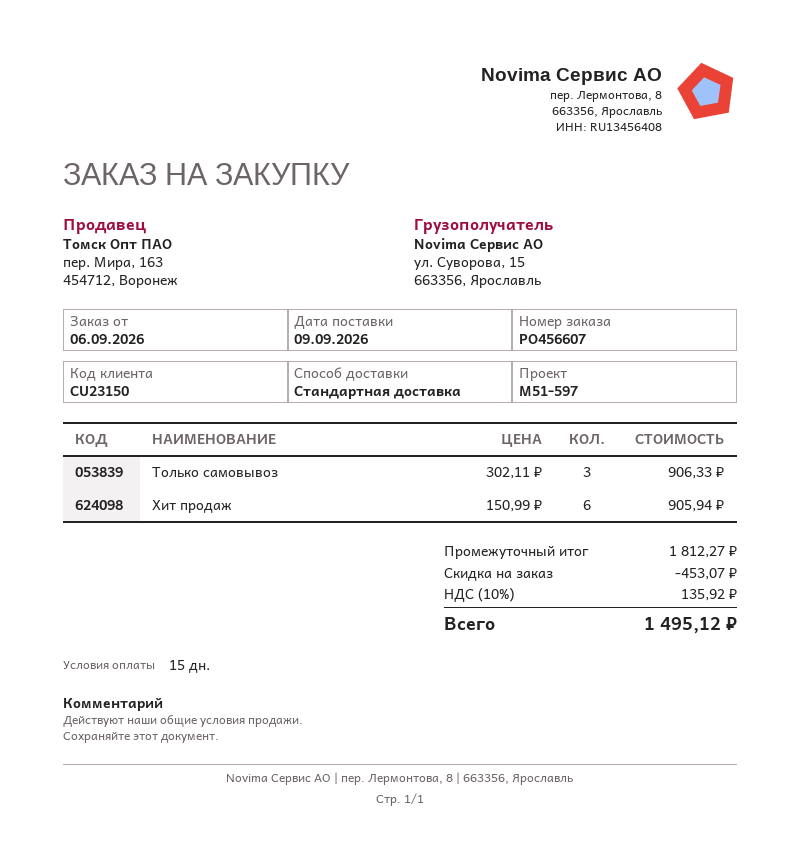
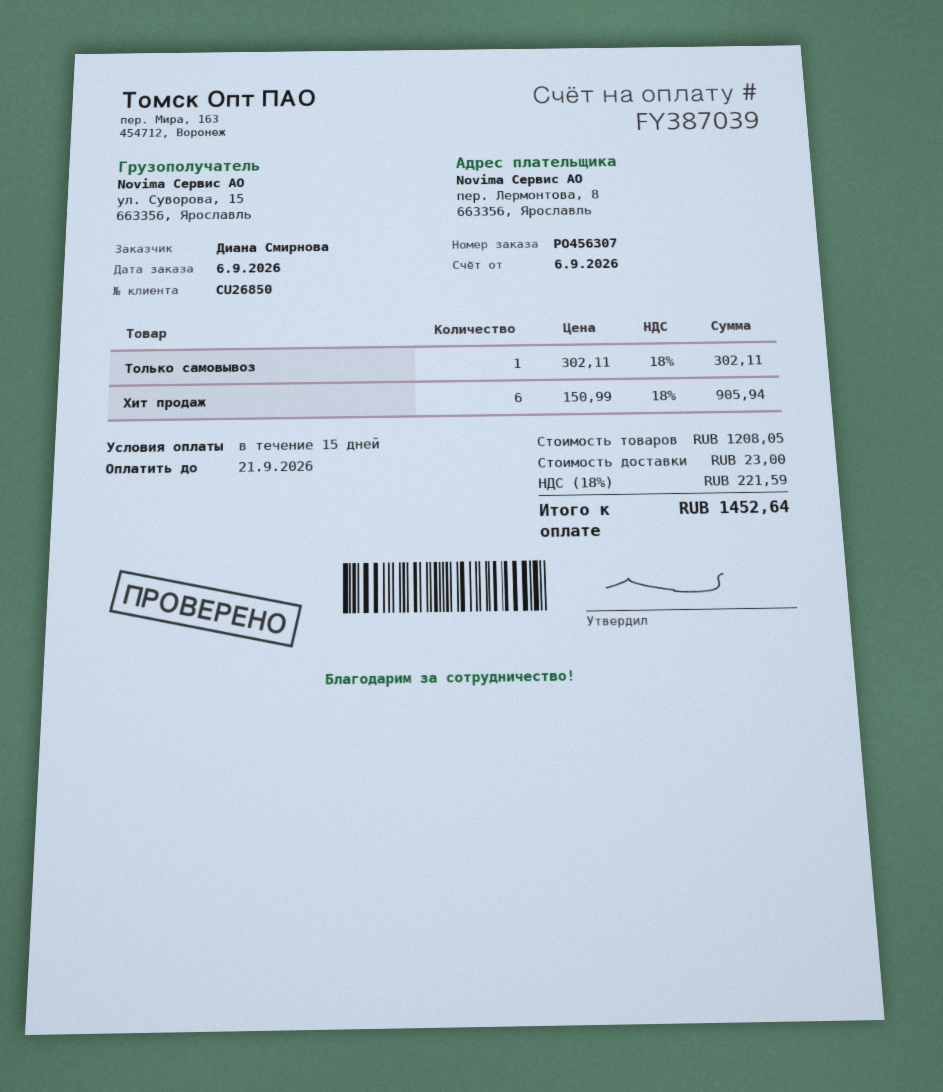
order number: PO456607 -> PO456307
customer number: CU23150 -> CU26850
Только самовывоз: 3 x 302.11 = 906.33 -> 1 x 302.11 = 302.11
subtotal: 1812.27 -> 1208.05
discount: 453.07 -> none
shipping: none -> 23.00
tax: 10% = 135.92 -> 18% = 221.59
total: 1495.12 -> 1452.64

